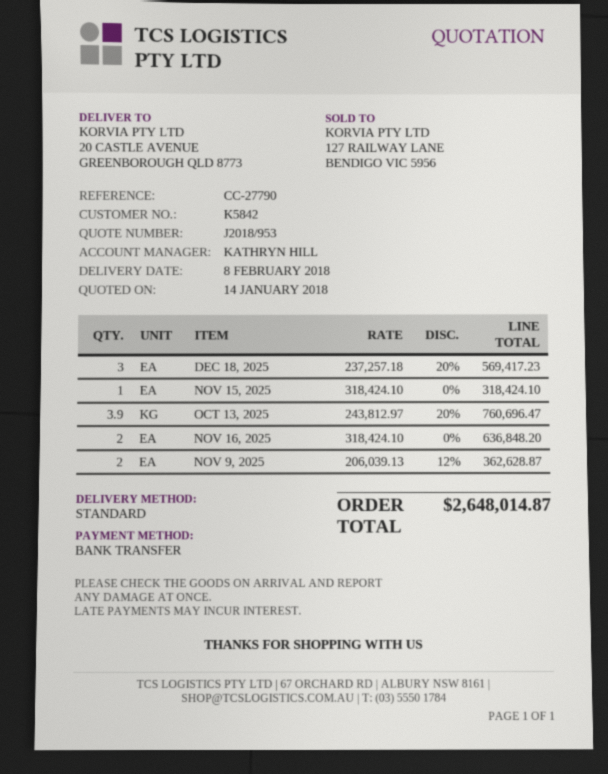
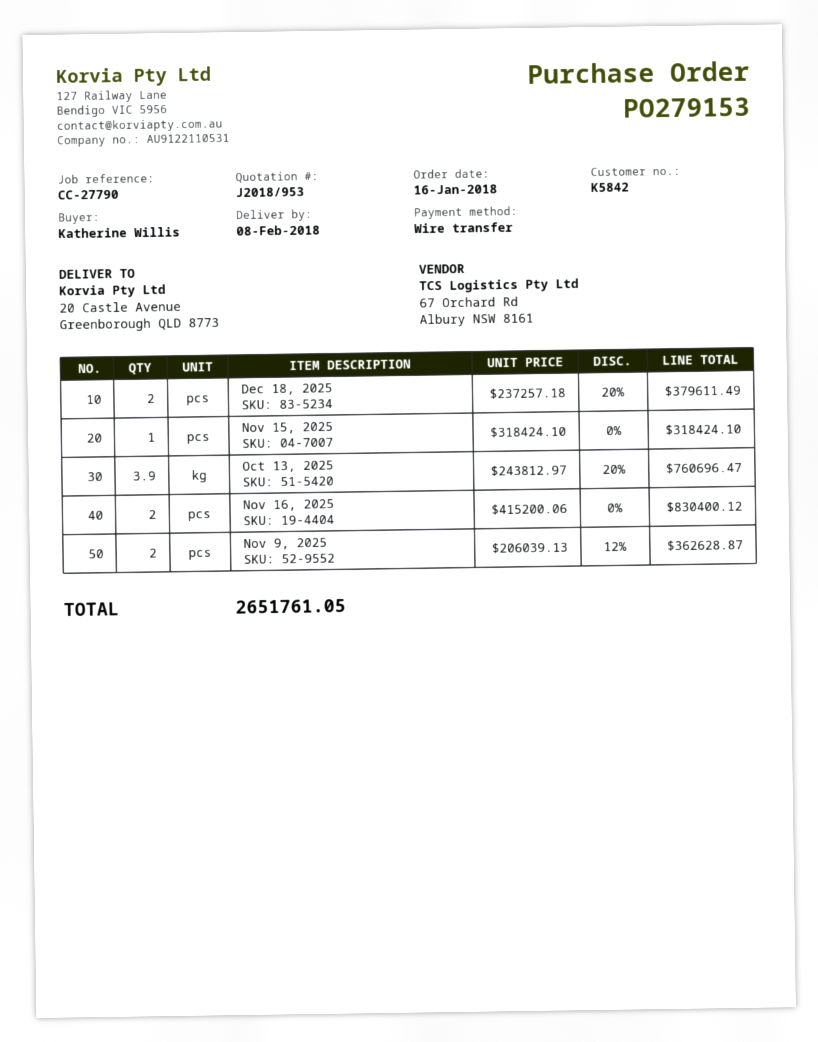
DEC 18, 2025: 3 x 237257.18 - 20% = 569417.23 -> 2 x 237257.18 - 20% = 379611.49
NOV 16, 2025: 2 x 318424.10 = 636848.20 -> 2 x 415200.06 = 830400.12
total: 2648014.87 -> 2651761.05

